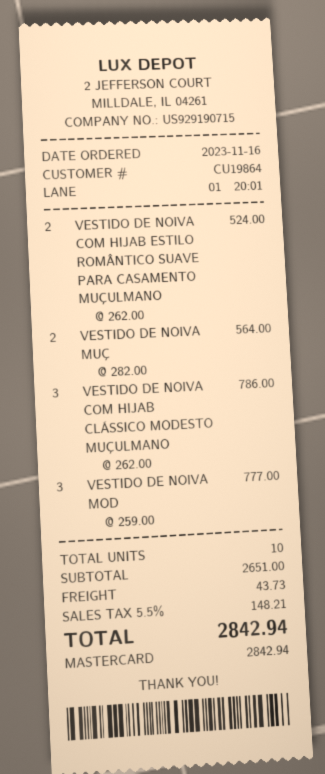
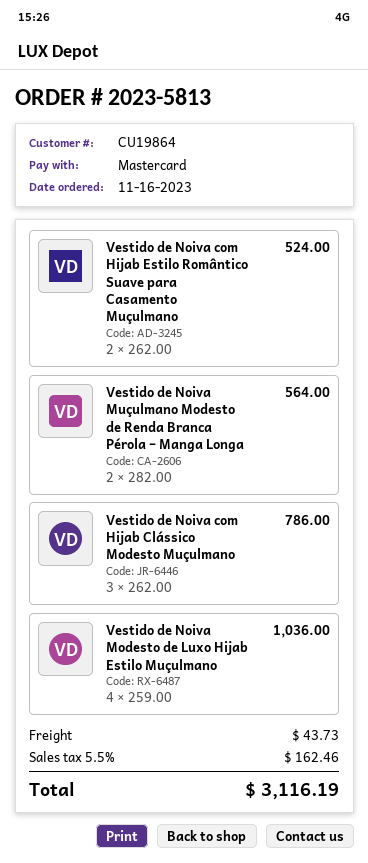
VESTIDO DE NOIVA MOD: 3 x 259.00 = 777.00 -> 4 x 259.00 = 1036.00
tax: 5.5% = 148.21 -> 5.5% = 162.46
total: 2842.94 -> 3116.19

